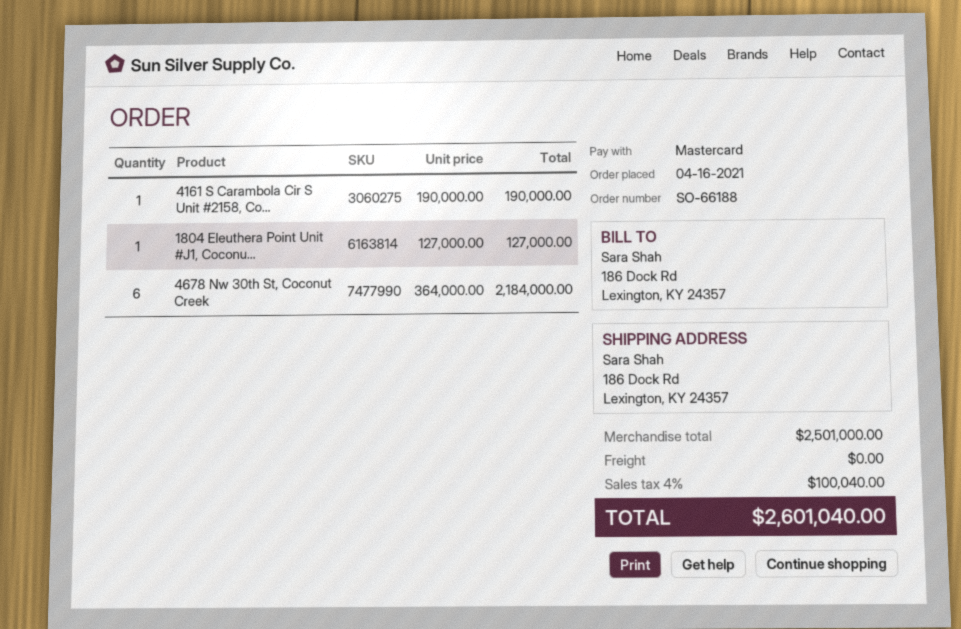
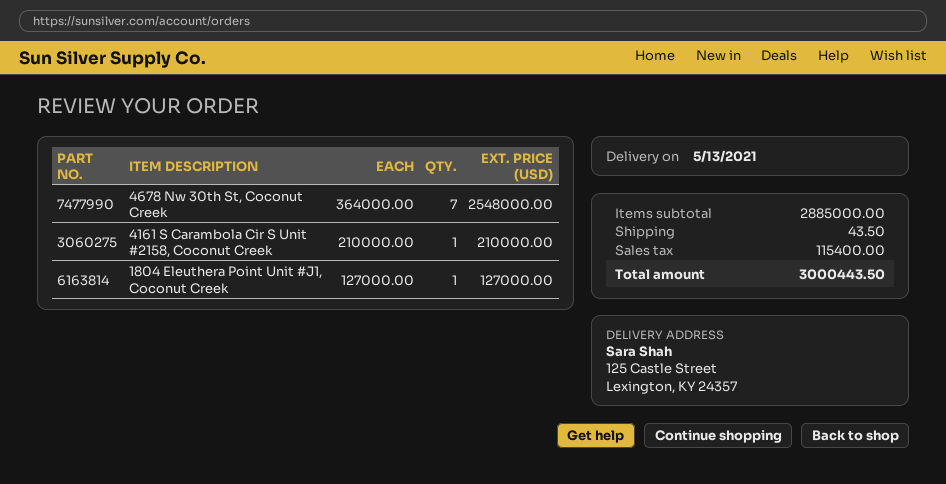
ship to: 186 Dock Rd, Lexington, KY 24357 -> 125 Castle Street, Lexington, KY 24357
4161 S Carambola Cir S Unit #2158, Co...: 1 x 190000.00 = 190000.00 -> 1 x 210000.00 = 210000.00
4678 Nw 30th St, Coconut Creek: 6 x 364000.00 = 2184000.00 -> 7 x 364000.00 = 2548000.00
subtotal: 2501000.00 -> 2885000.00
shipping: 0.00 -> 43.50
tax: 100040.00 -> 115400.00
total: 2601040.00 -> 3000443.50

